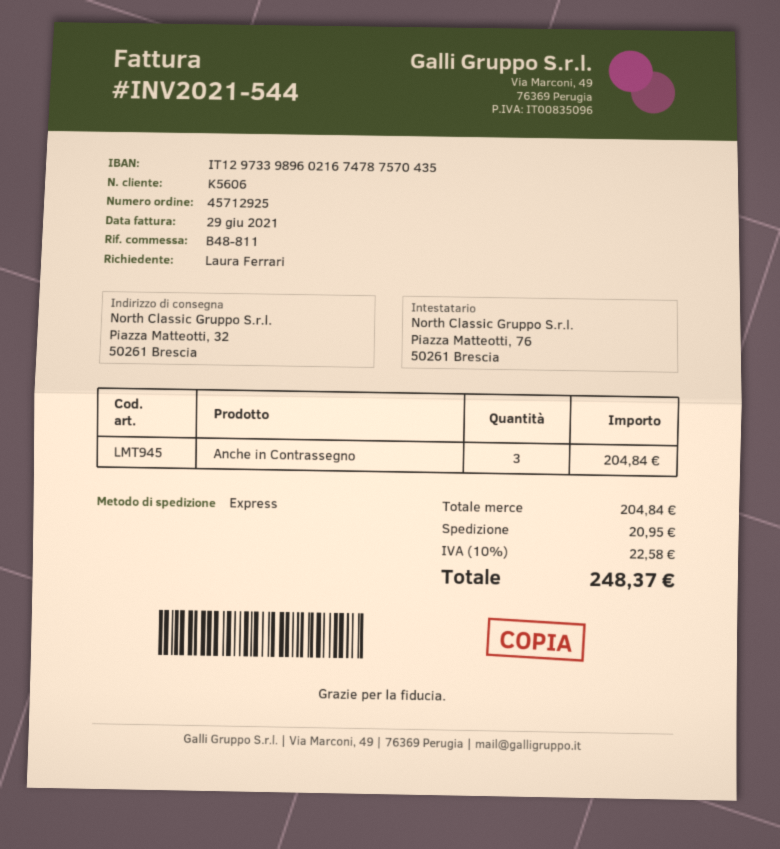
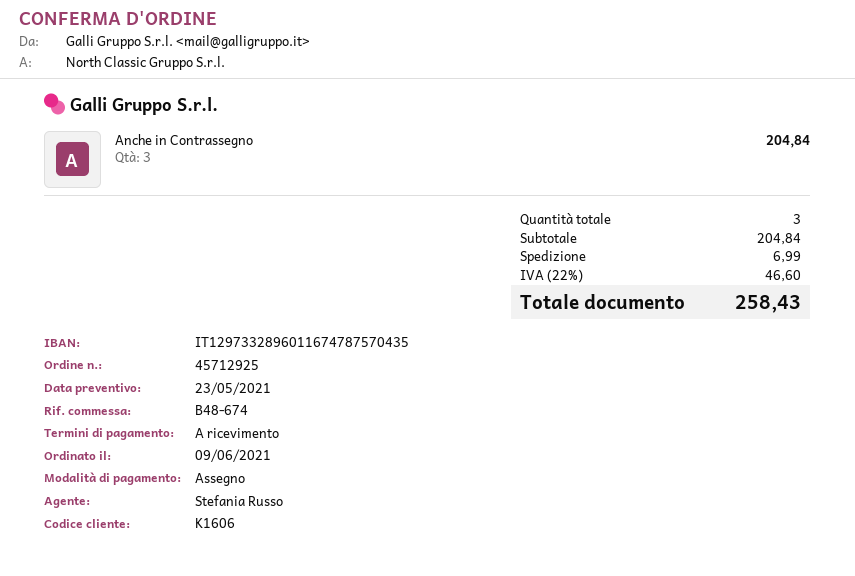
customer number: K5606 -> K1606
reference: B48-811 -> B48-674
bank account: IT1297339896021674787570435 -> IT1297332896011674787570435
shipping: 20.95 -> 6.99
tax: 10% = 22.58 -> 22% = 46.60
total: 248.37 -> 258.43

